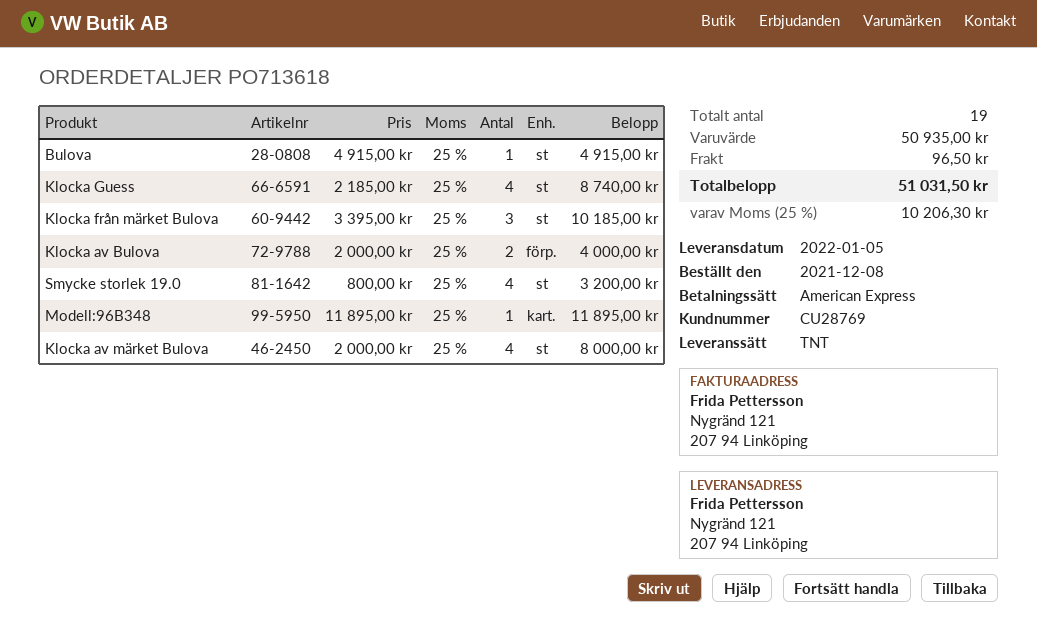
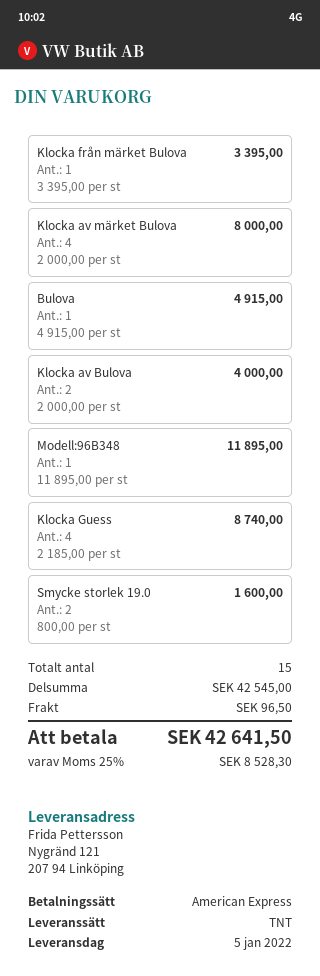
Klocka från märket Bulova: 3 x 3395.00 = 10185.00 -> 1 x 3395.00 = 3395.00
Smycke storlek 19.0: 4 x 800.00 = 3200.00 -> 2 x 800.00 = 1600.00
total quantity: 19 -> 15
subtotal: 50935.00 -> 42545.00
tax: 25% = 10206.30 -> 25% = 8528.30
total: 51031.50 -> 42641.50

